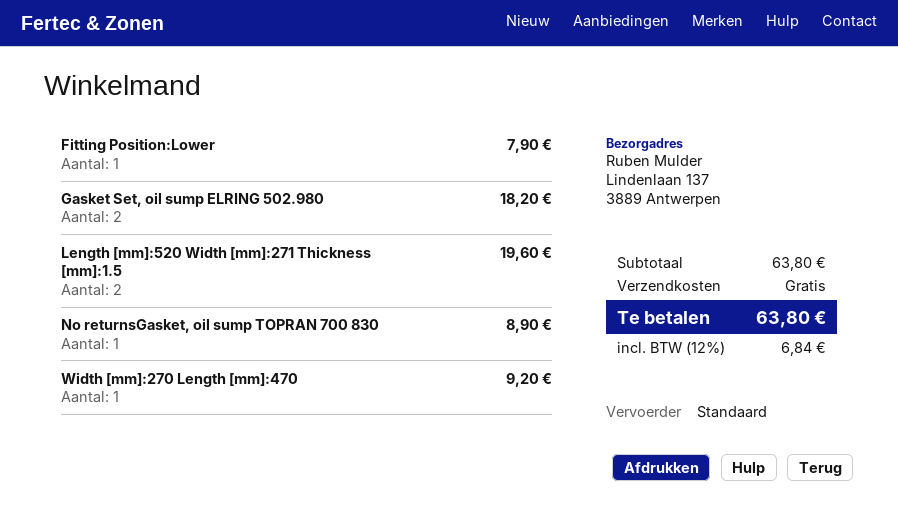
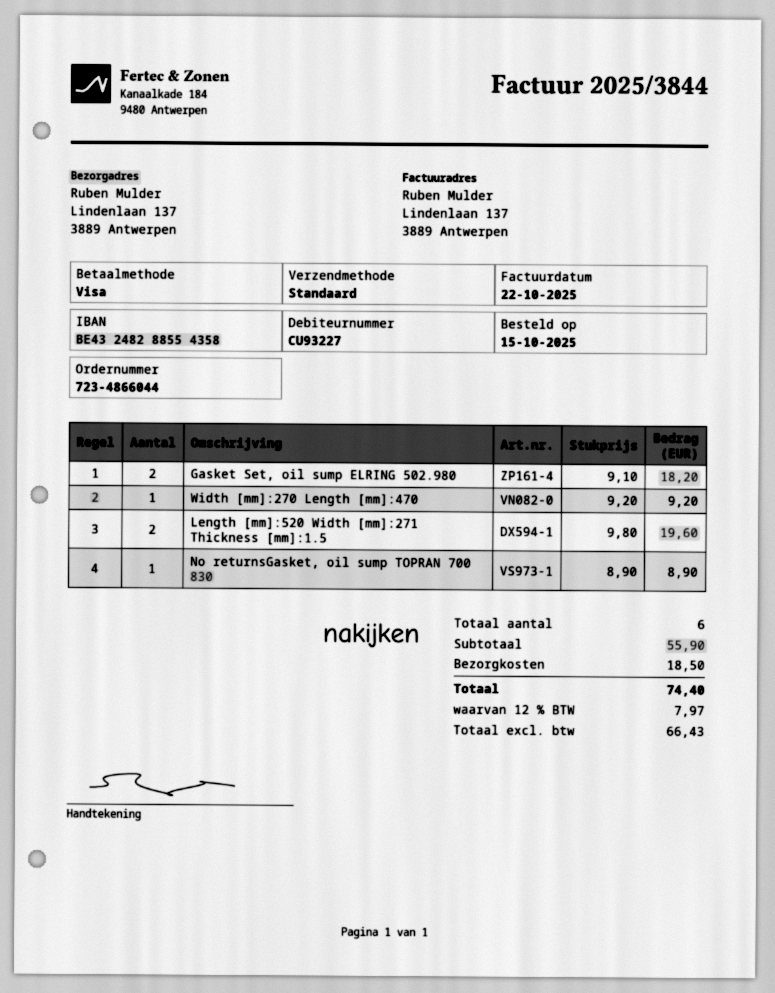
Fitting Position:Lower: 1 for 7.90 -> none
subtotal: 63.80 -> 55.90
shipping: 0.00 -> 18.50
tax: 12% = 6.84 -> 12% = 7.97
total: 63.80 -> 74.40

